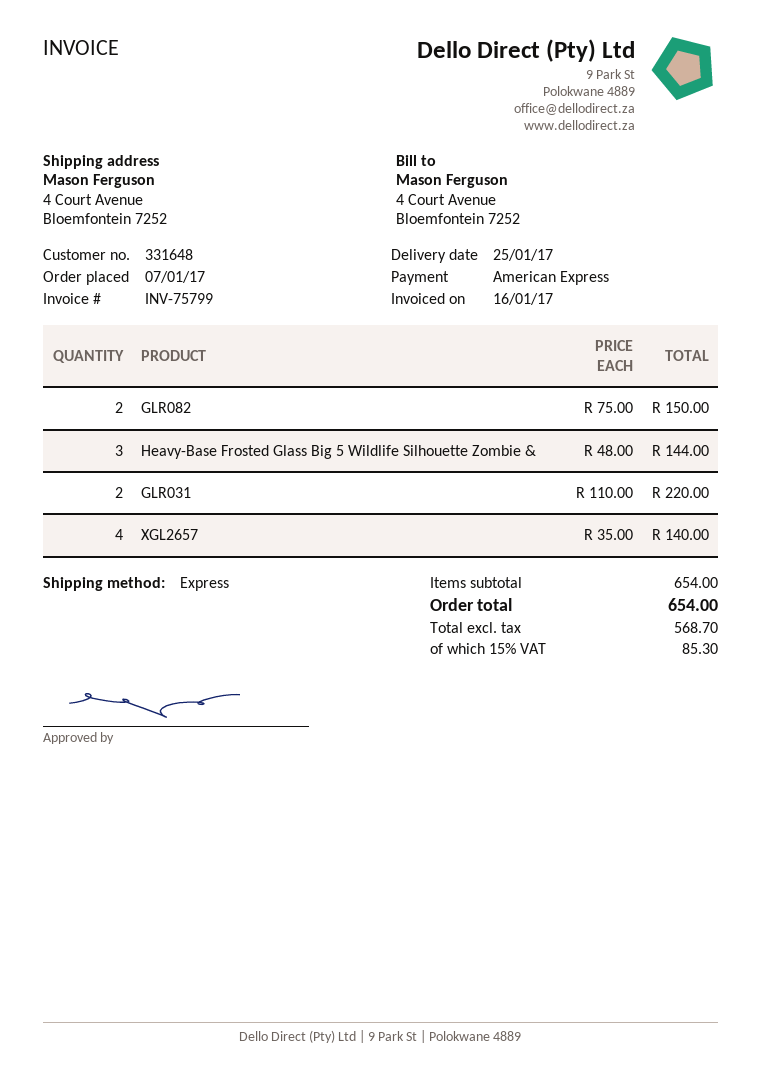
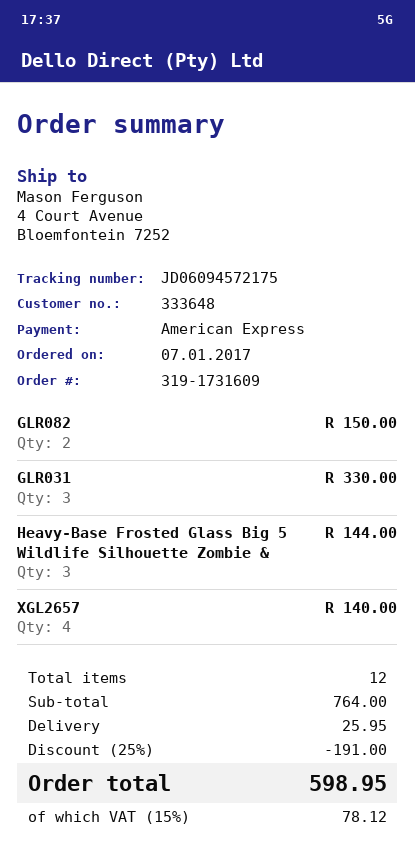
customer number: 331648 -> 333648
GLR031: 2 for 220.00 -> 3 for 330.00
subtotal: 654.00 -> 764.00
discount: none -> 25% = 191.00
shipping: none -> 25.95
tax: 15% = 85.30 -> 15% = 78.12
total: 654.00 -> 598.95

